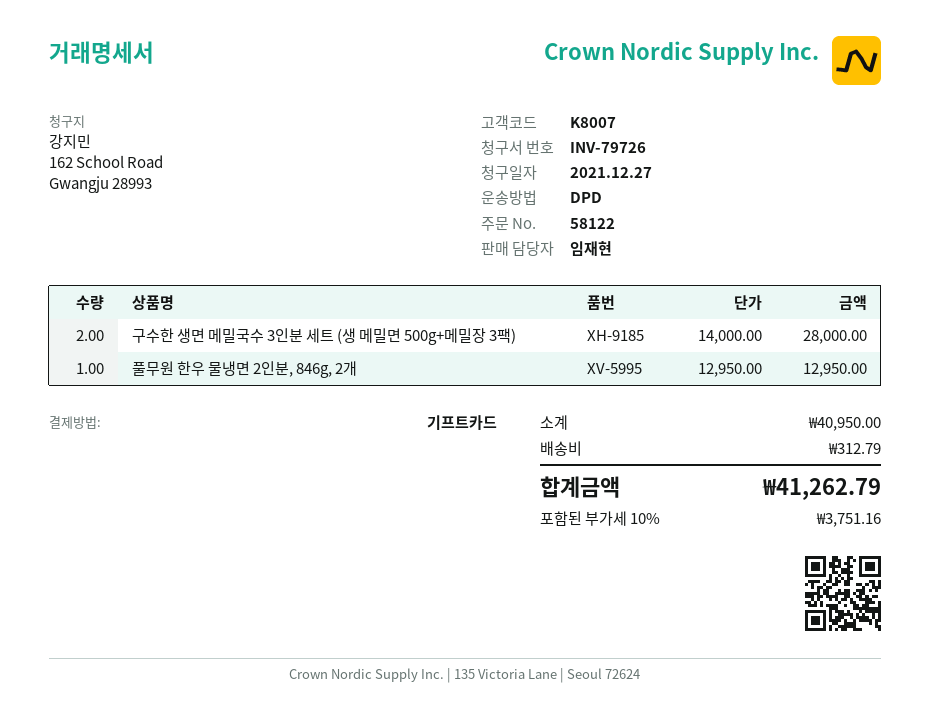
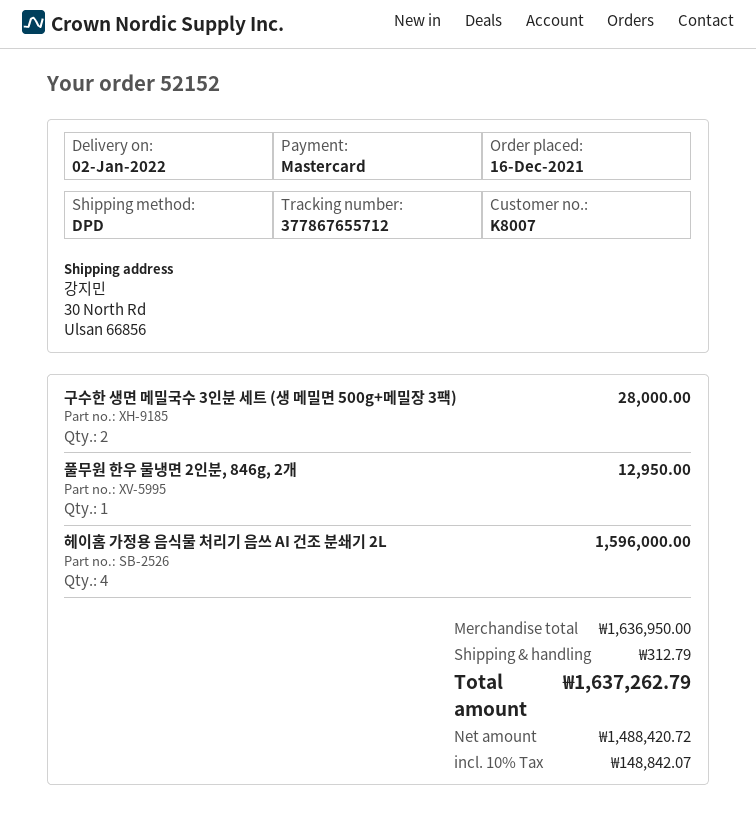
order number: 58122 -> 52152
payment method: gift card -> Mastercard
헤이홈 가정용 음식물 처리기 음쓰 AI 건조 분쇄기 2L: none -> 4 for 1596000.00
subtotal: 40950.00 -> 1636950.00
tax: 10% = 3751.16 -> 10% = 148842.07
total: 41262.79 -> 1637262.79

